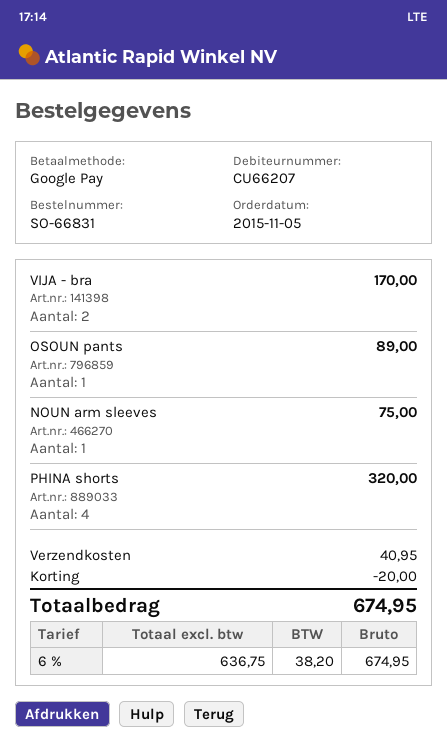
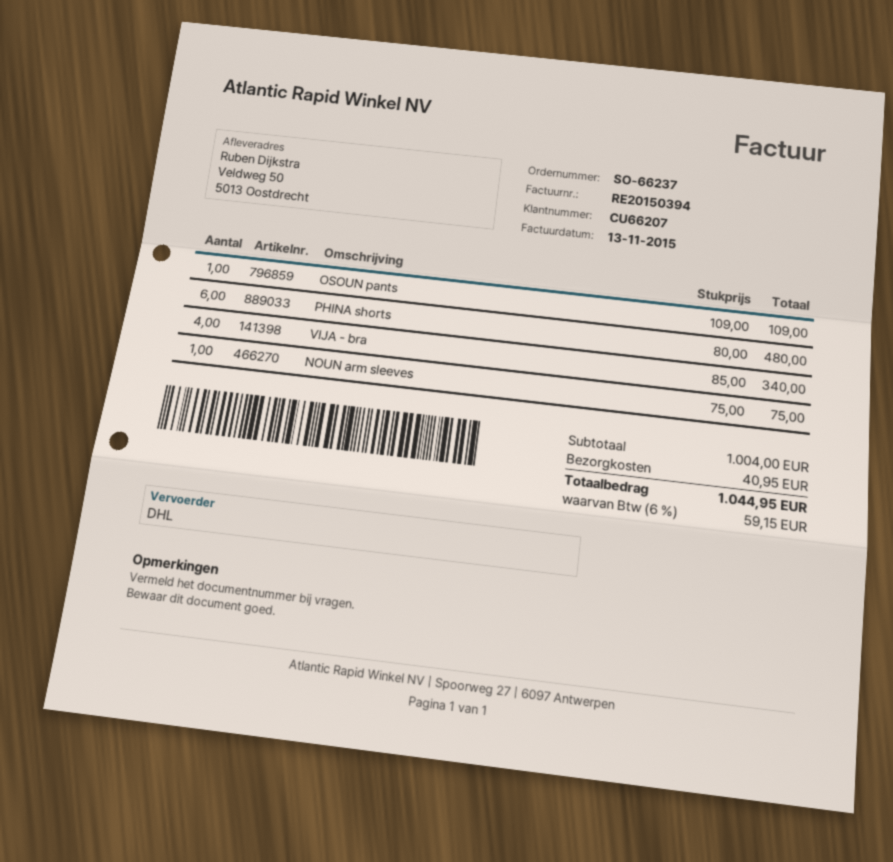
order number: SO-66831 -> SO-66237
VIJA - bra: 2 for 170.00 -> 4 for 340.00
OSOUN pants: 1 for 89.00 -> 1 for 109.00
PHINA shorts: 4 for 320.00 -> 6 for 480.00
discount: 20.00 -> none
tax: 6% = 38.20 -> 6% = 59.15
total: 674.95 -> 1044.95

